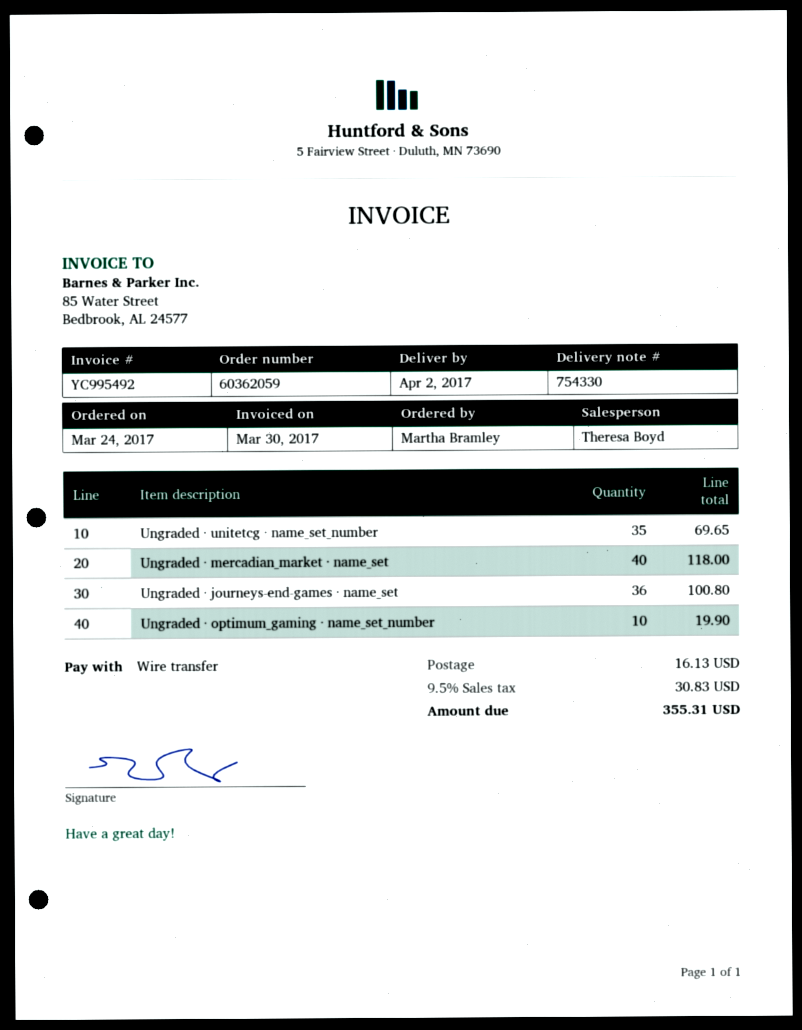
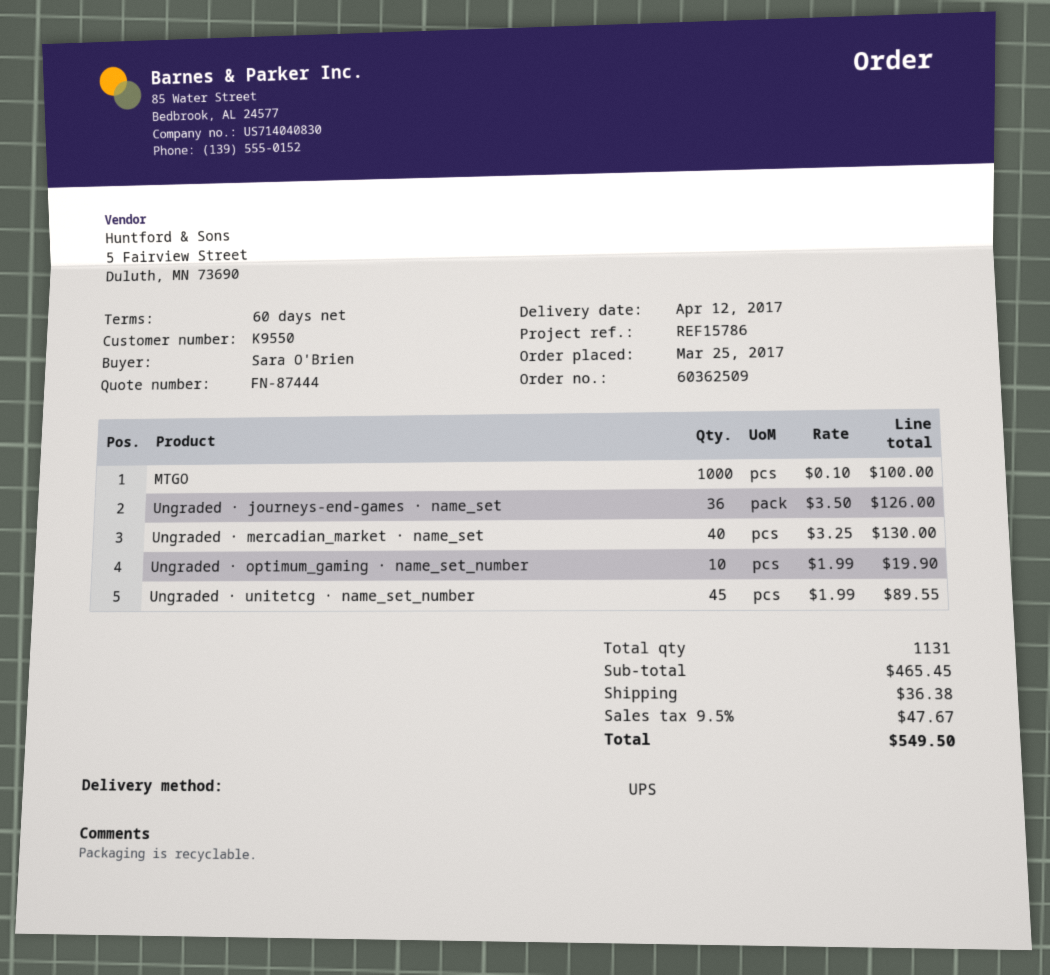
order number: 60362059 -> 60362509
order date: 2017-03-24 -> 2017-03-25
delivery date: 2017-04-02 -> 2017-04-12
ordered by: Martha Bramley -> Sara O'Brien
Ungraded · unitetcg · name_set_number: 35 for 69.65 -> 45 for 89.55
Ungraded · mercadian_market · name_set: 40 for 118.00 -> 40 for 130.00
Ungraded · journeys-end-games · name_set: 36 for 100.80 -> 36 for 126.00
MTGO: none -> 1000 for 100.00
shipping: 16.13 -> 36.38
tax: 9.5% = 30.83 -> 9.5% = 47.67
total: 355.31 -> 549.50

